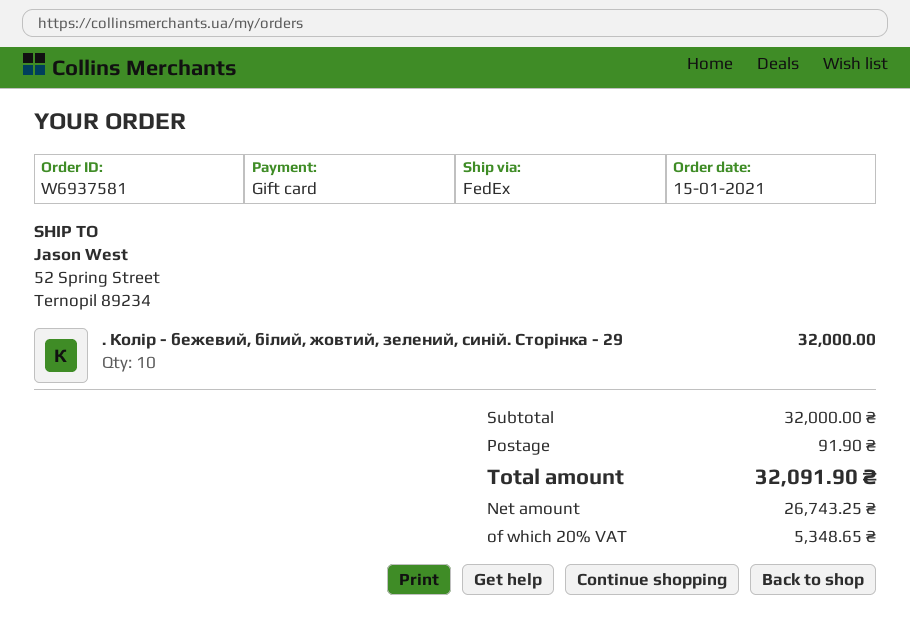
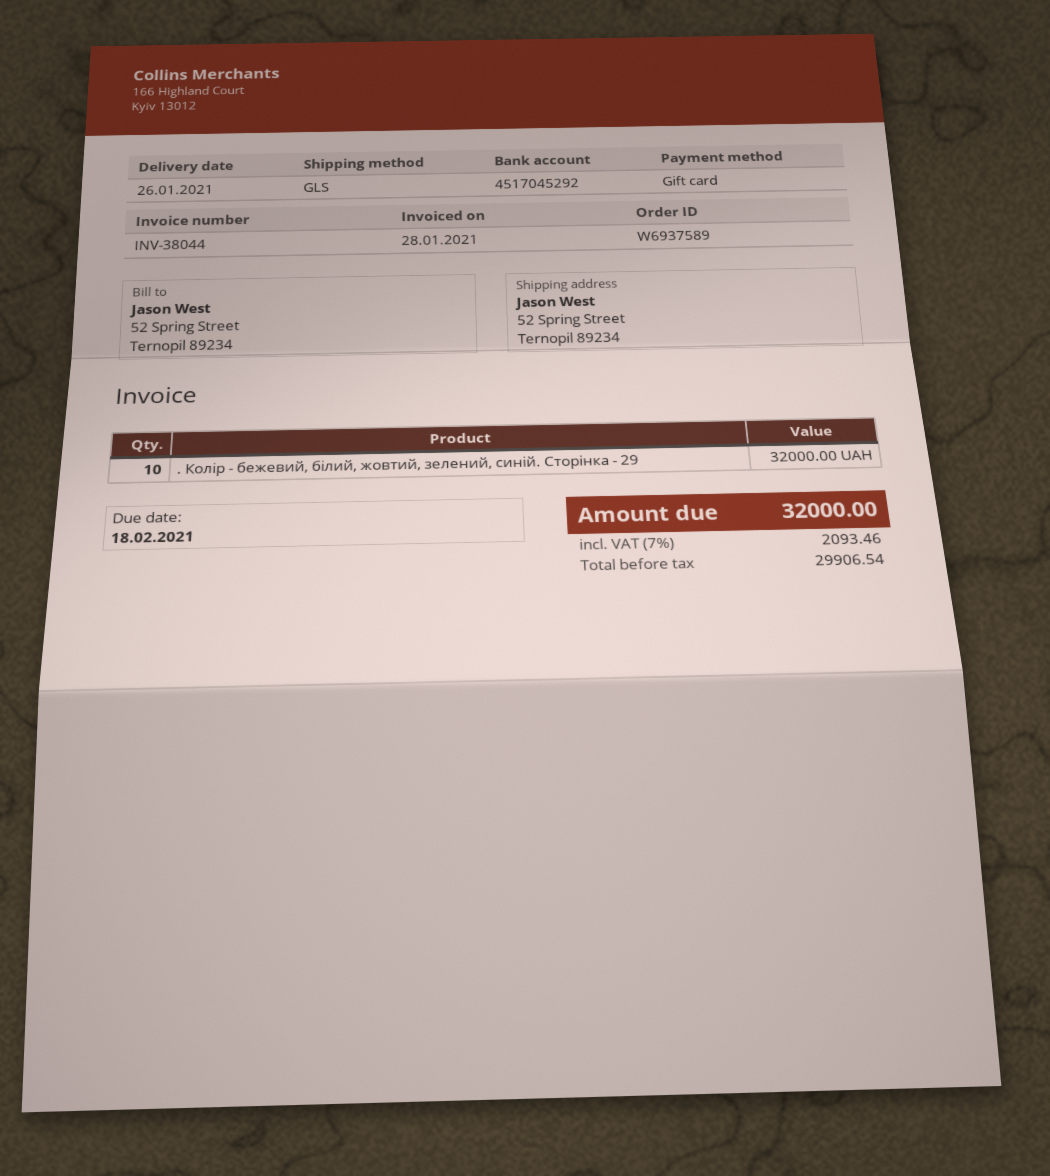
order number: W6937581 -> W6937589
shipping method: FedEx -> GLS
shipping: 91.90 -> none
net: 26743.25 -> 29906.54
tax: 20% = 5348.65 -> 7% = 2093.46
total: 32091.90 -> 32000.00

